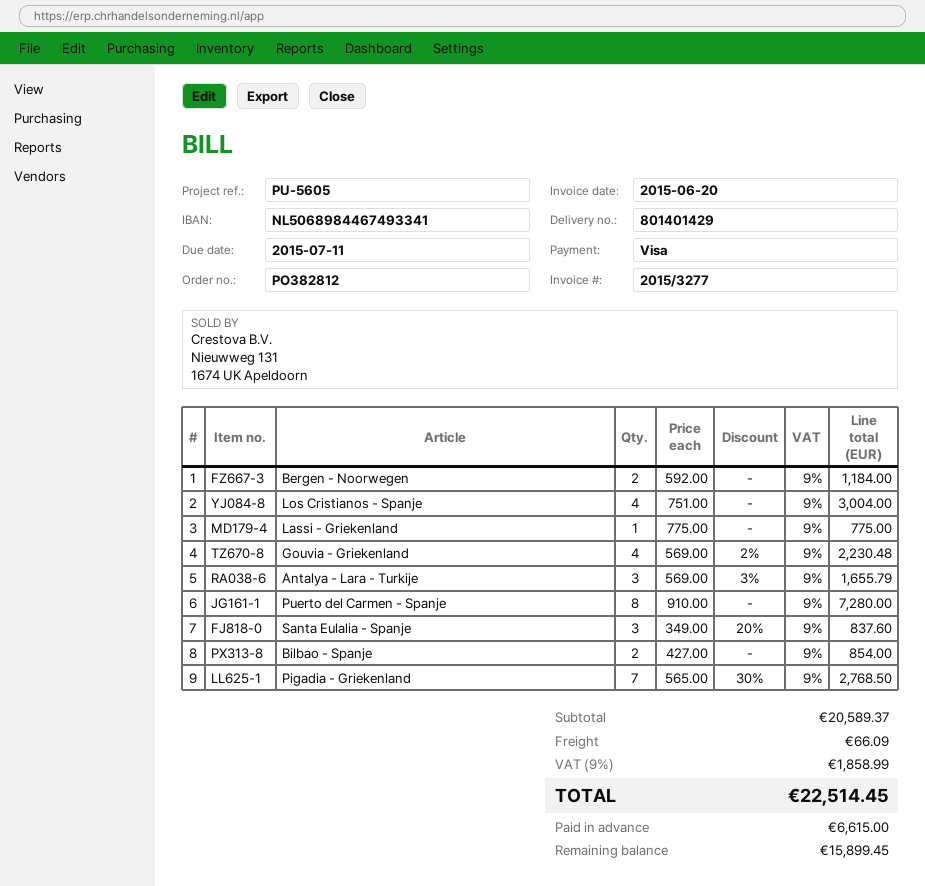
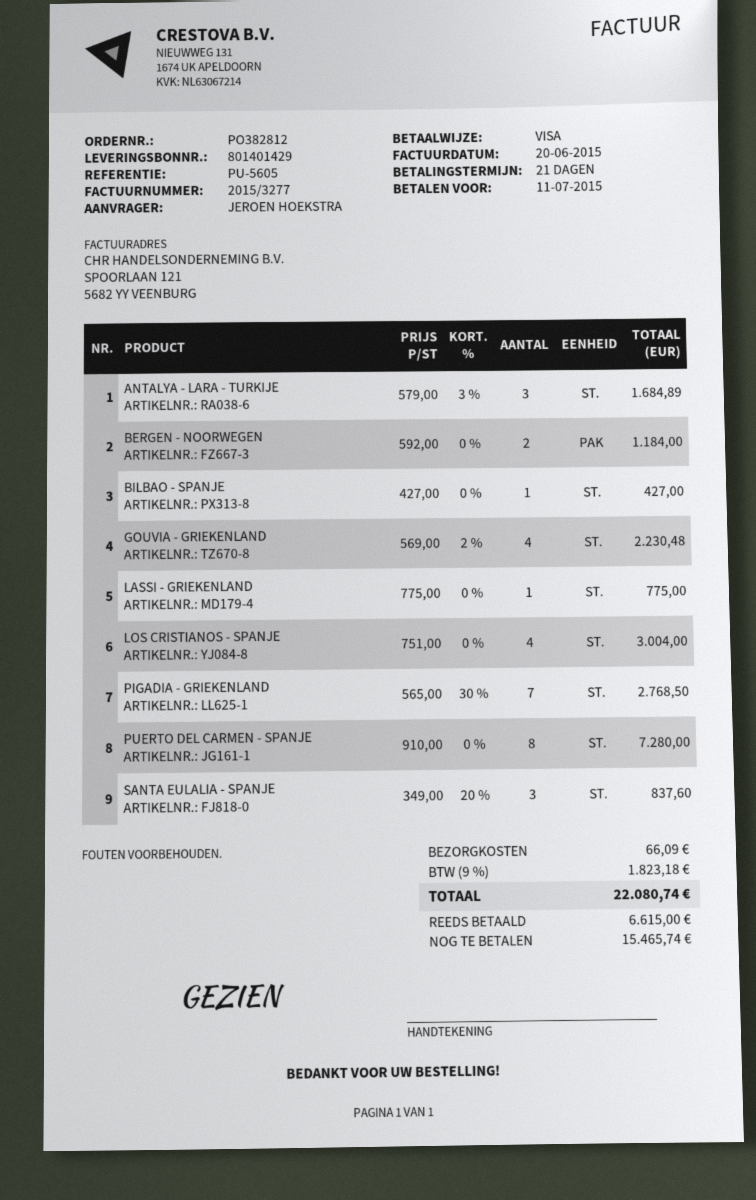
Antalya - Lara - Turkije: 3 x 569.00 - 3% = 1655.79 -> 3 x 579.00 - 3% = 1684.89
Bilbao - Spanje: 2 x 427.00 = 854.00 -> 1 x 427.00 = 427.00
tax: 9% = 1858.99 -> 9% = 1823.18
total: 22514.45 -> 22080.74
balance: 15899.45 -> 15465.74

